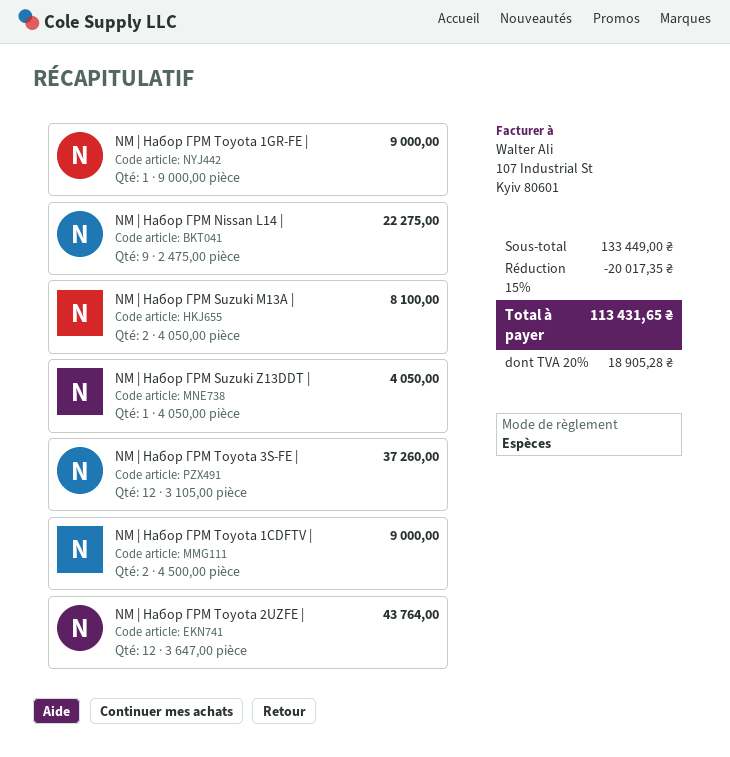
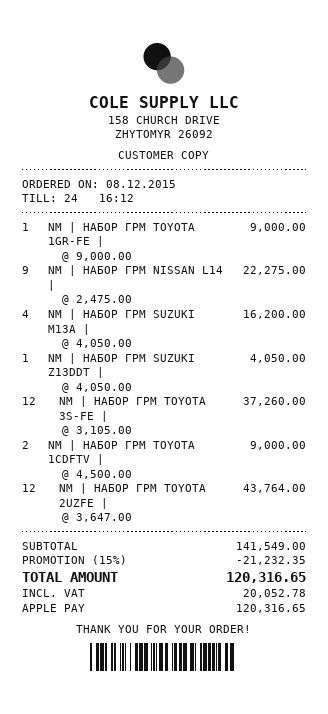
payment method: cash -> Apple Pay
NM | Набор ГРМ Suzuki M13A |: 2 x 4050.00 = 8100.00 -> 4 x 4050.00 = 16200.00
subtotal: 133449.00 -> 141549.00
discount: 15% = 20017.35 -> 15% = 21232.35
tax: 18905.28 -> 20052.78
total: 113431.65 -> 120316.65

